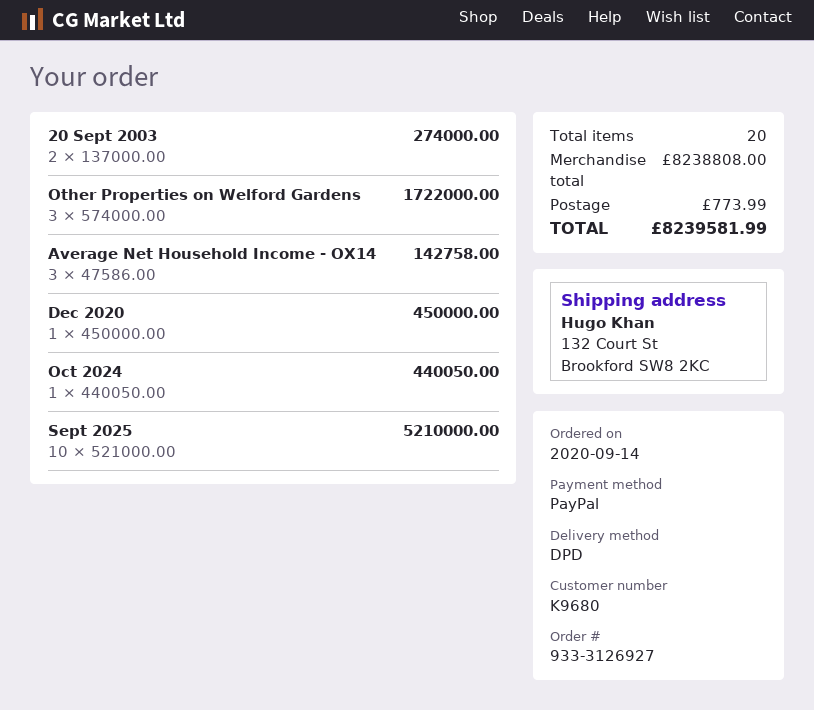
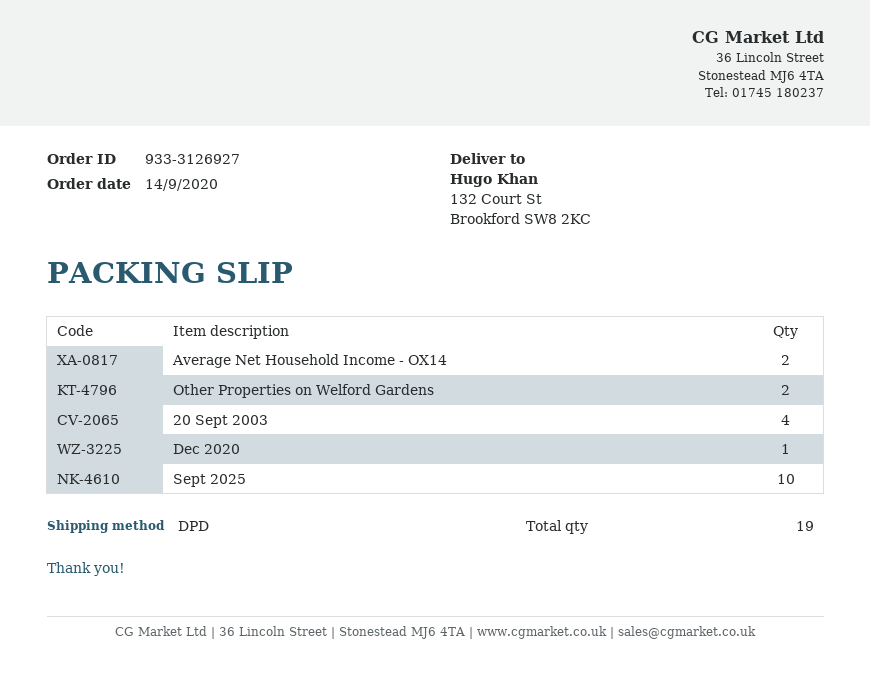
20 Sept 2003: 2 -> 4
Other Properties on Welford Gardens: 3 -> 2
Average Net Household Income - OX14: 3 -> 2
Oct 2024: 1 -> none
total quantity: 20 -> 19

